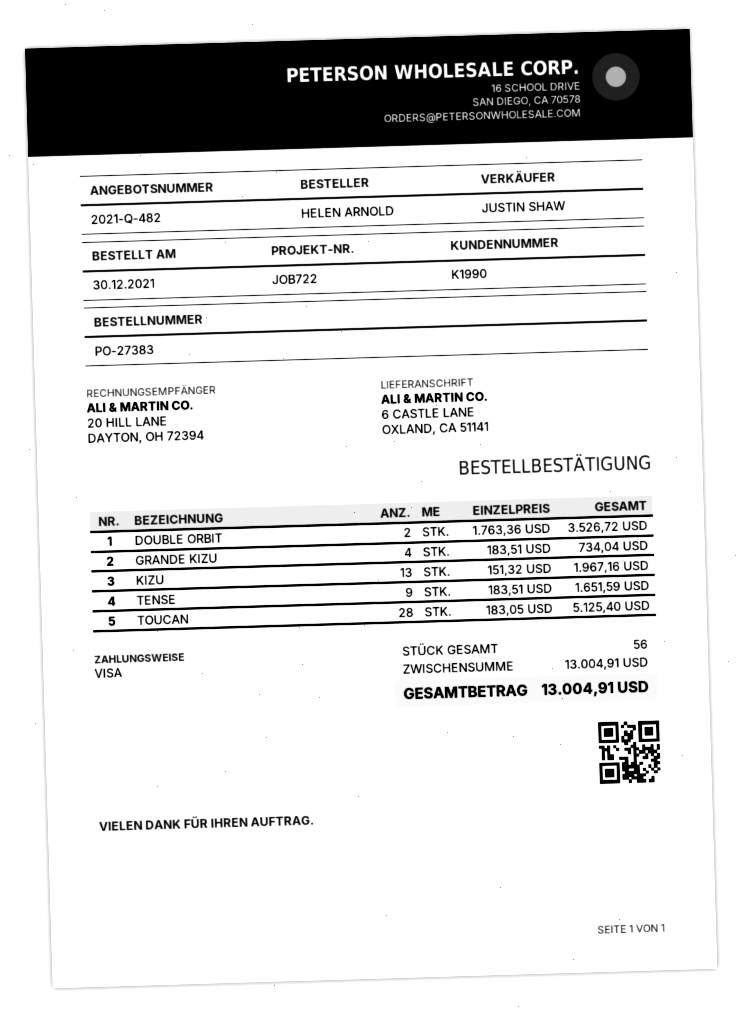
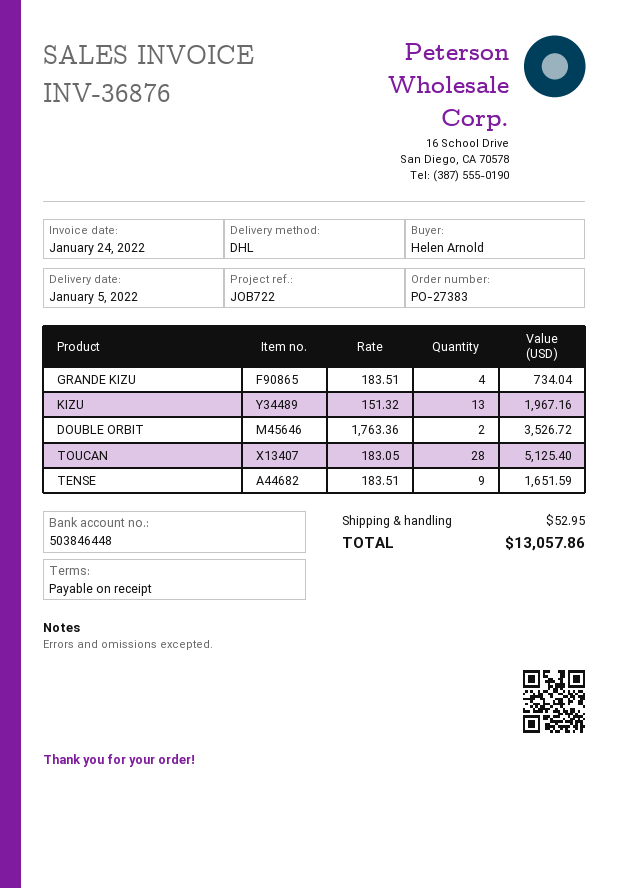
shipping: none -> 52.95
total: 13004.91 -> 13057.86

